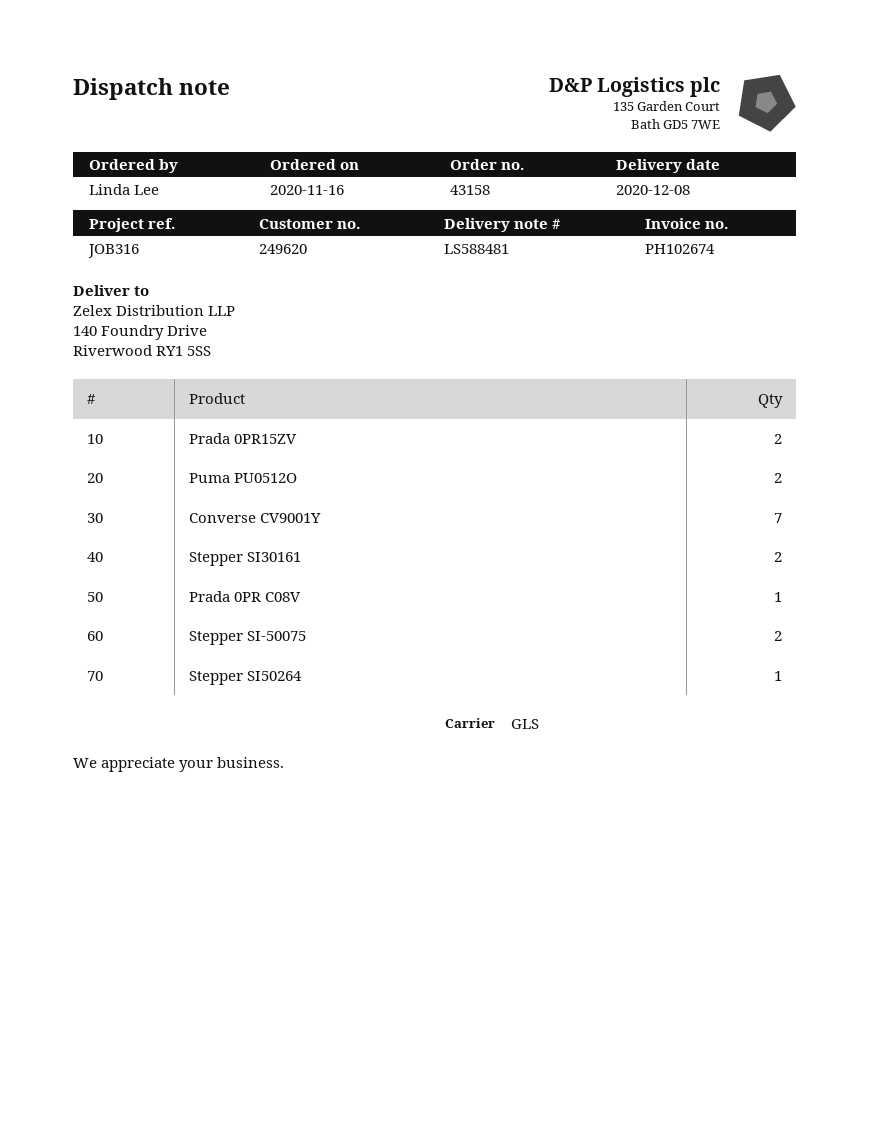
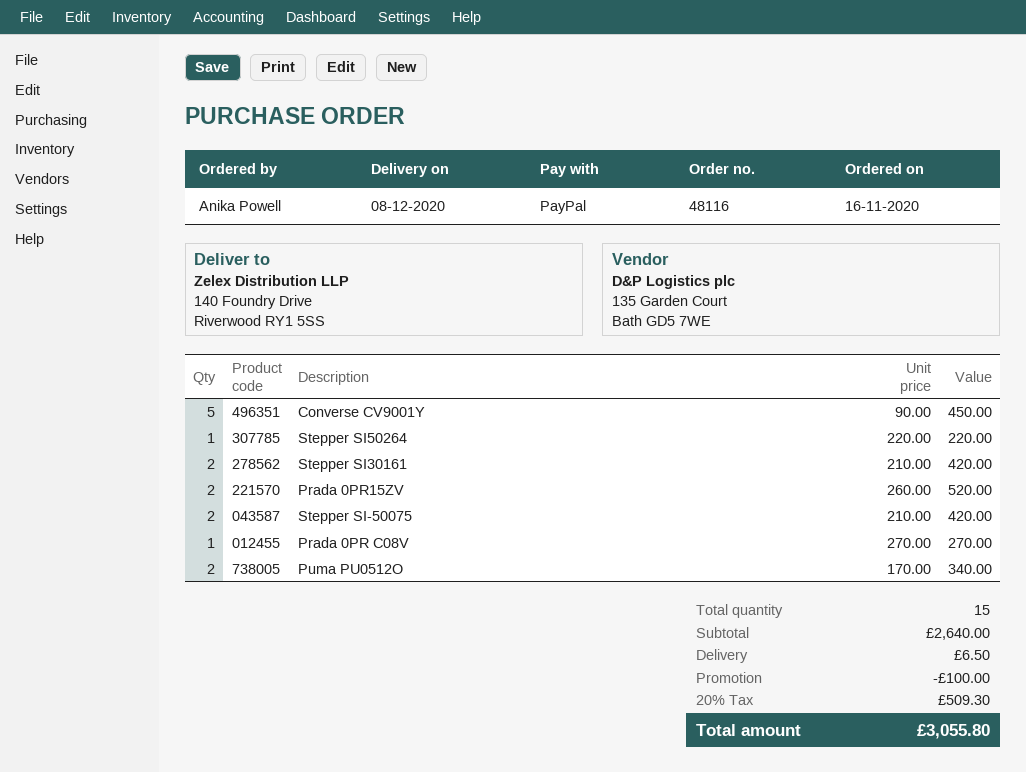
order number: 43158 -> 48116
ordered by: Linda Lee -> Anika Powell
Converse CV9001Y: 7 -> 5

